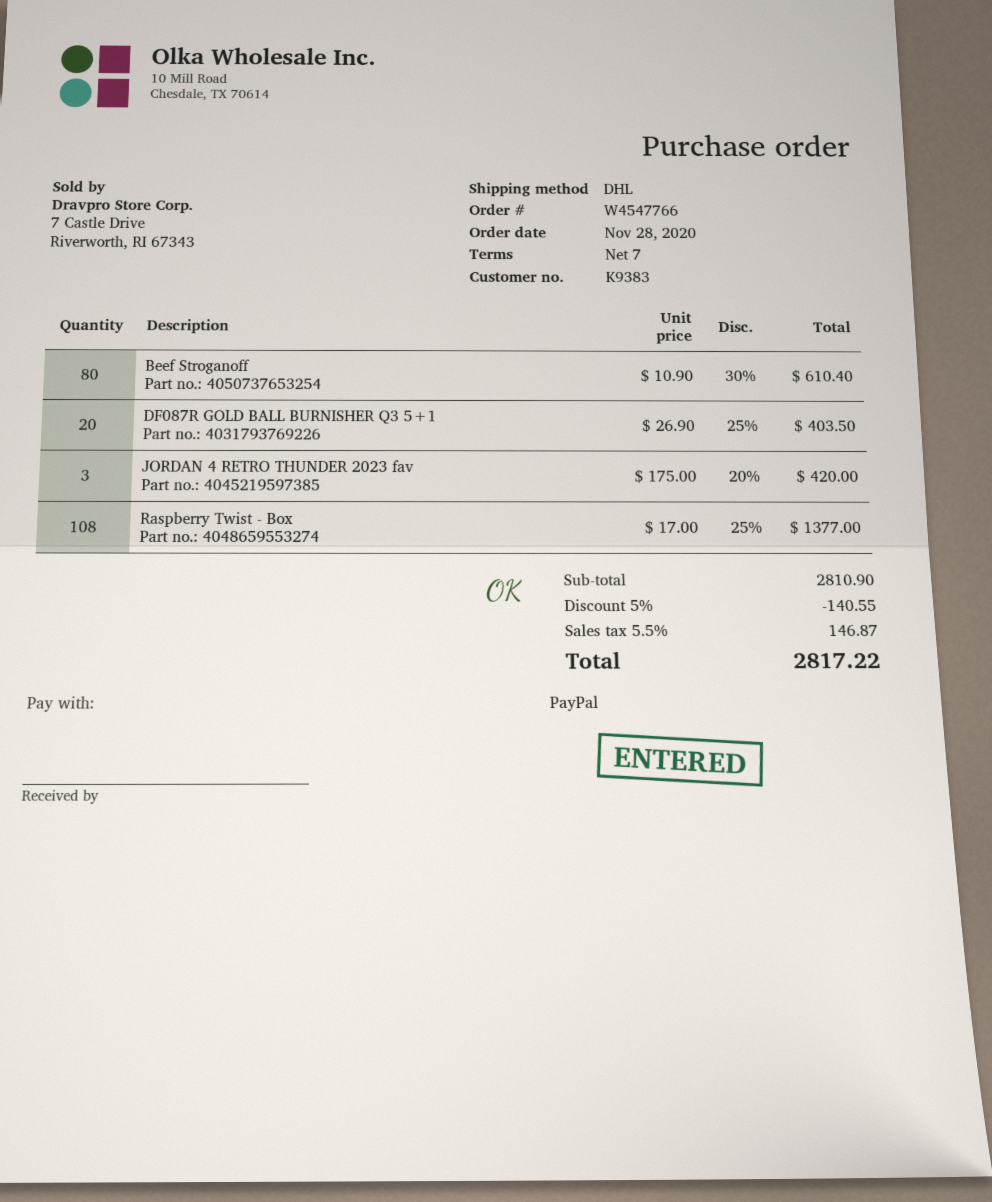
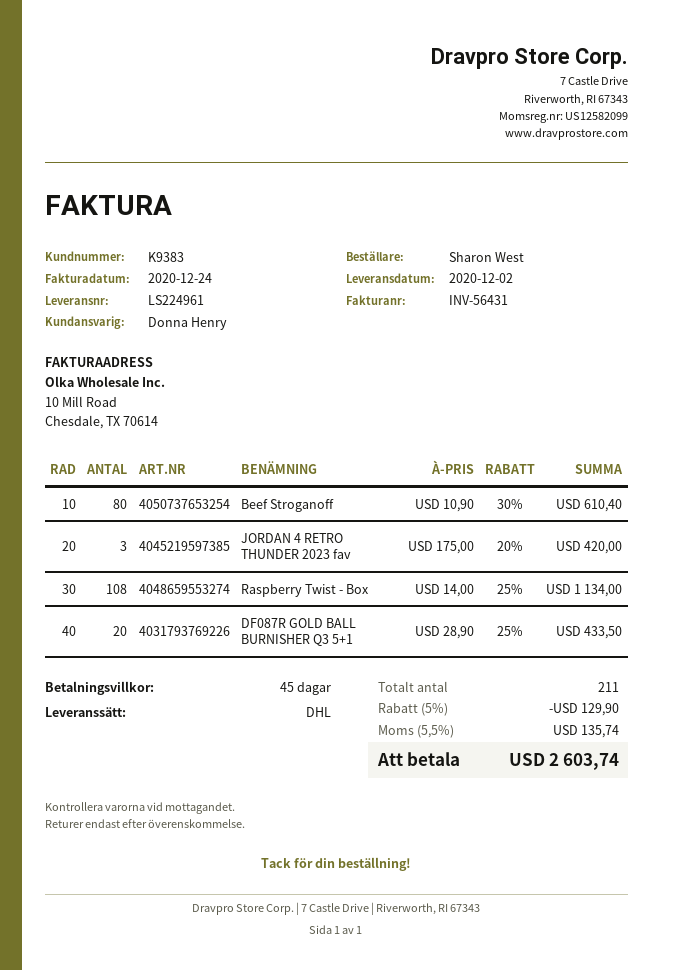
payment terms: 7 days -> 45 days
DF087R GOLD BALL BURNISHER Q3 5+1: 20 x 26.90 - 25% = 403.50 -> 20 x 28.90 - 25% = 433.50
Raspberry Twist - Box: 108 x 17.00 - 25% = 1377.00 -> 108 x 14.00 - 25% = 1134.00
discount: 5% = 140.55 -> 5% = 129.90
tax: 5.5% = 146.87 -> 5.5% = 135.74
total: 2817.22 -> 2603.74

